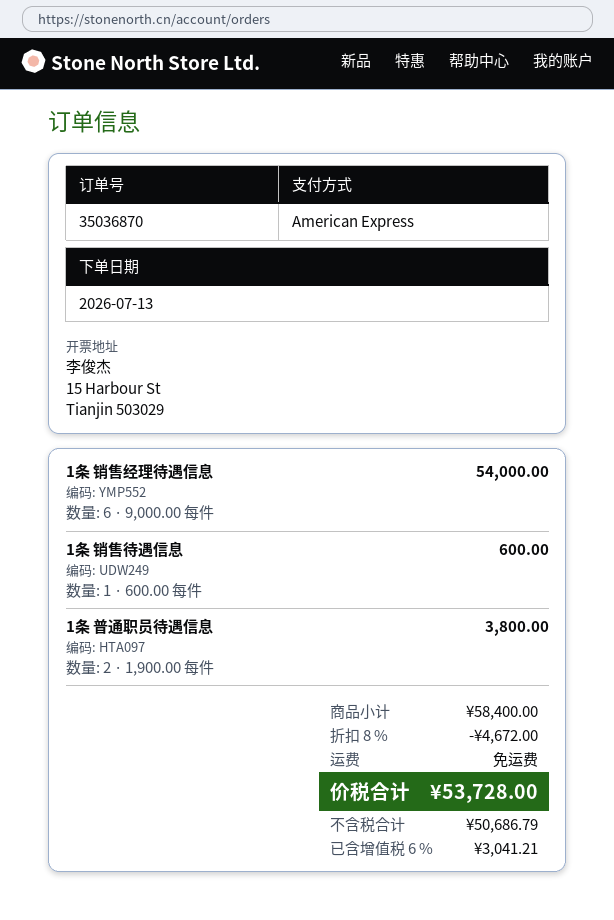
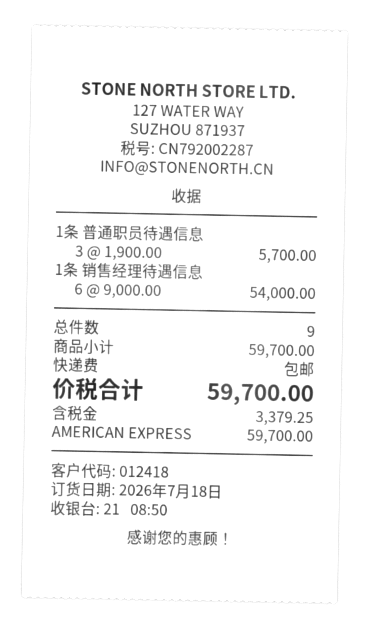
order date: 2026-07-13 -> 2026-07-18
1条 销售待遇信息: 1 x 600.00 = 600.00 -> none
1条 普通职员待遇信息: 2 x 1900.00 = 3800.00 -> 3 x 1900.00 = 5700.00
subtotal: 58400.00 -> 59700.00
discount: 8% = 4672.00 -> none
tax: 3041.21 -> 3379.25
total: 53728.00 -> 59700.00

